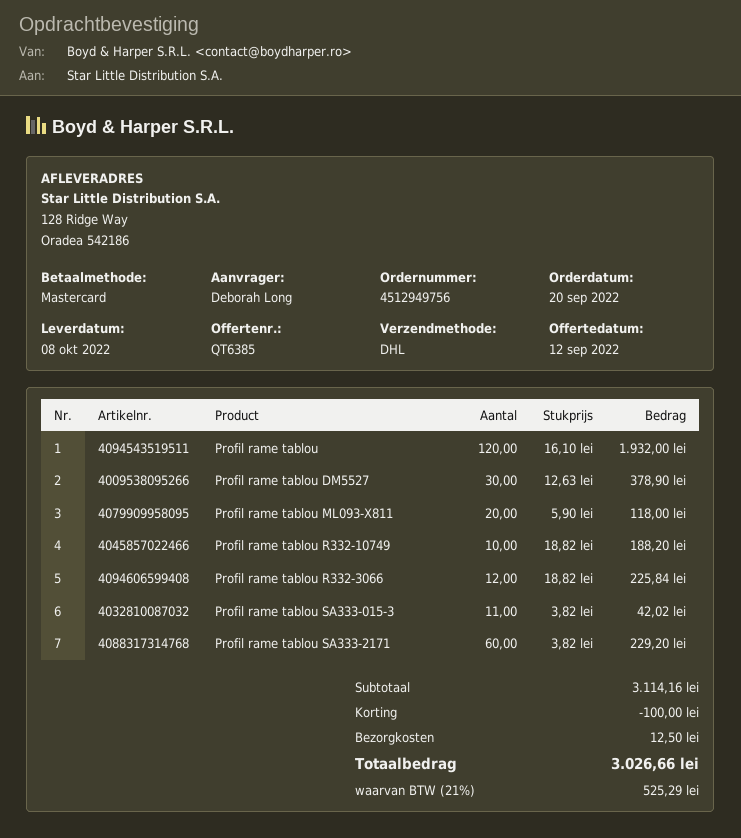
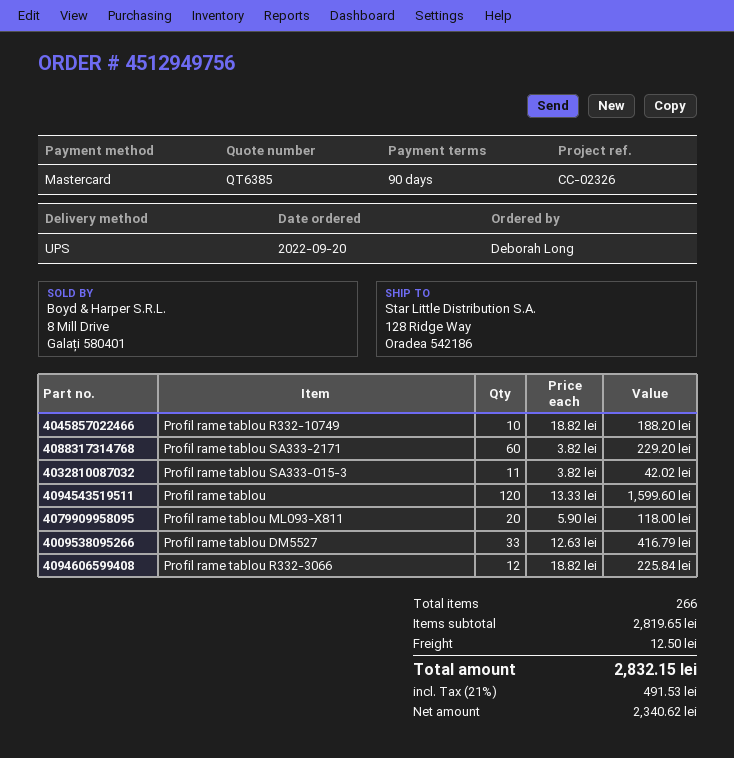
shipping method: DHL -> UPS
Profil rame tablou: 120 x 16.10 = 1932.00 -> 120 x 13.33 = 1599.60
Profil rame tablou DM5527: 30 x 12.63 = 378.90 -> 33 x 12.63 = 416.79
subtotal: 3114.16 -> 2819.65
discount: 100.00 -> none
tax: 21% = 525.29 -> 21% = 491.53
total: 3026.66 -> 2832.15

